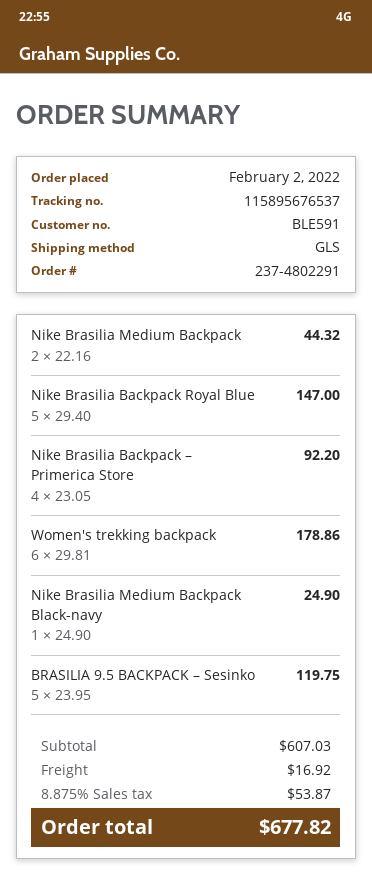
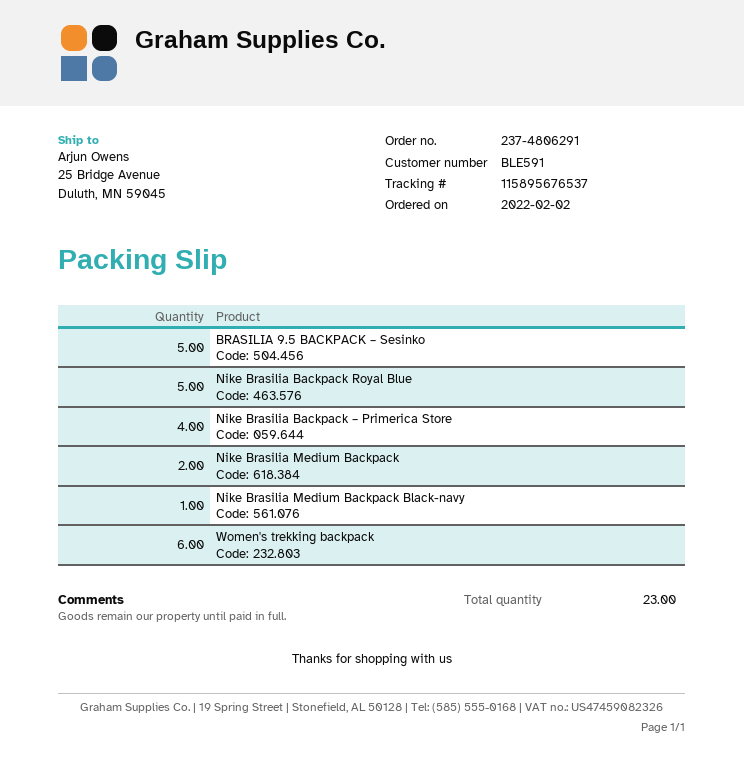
order number: 237-4802291 -> 237-4806291

